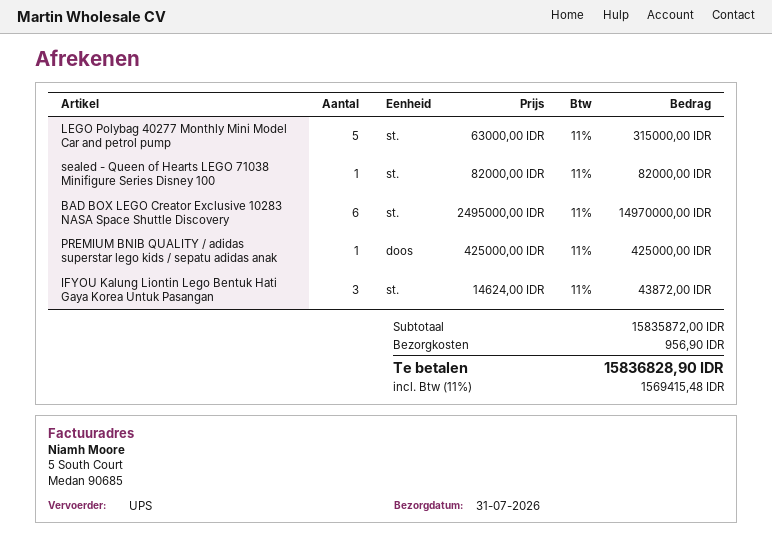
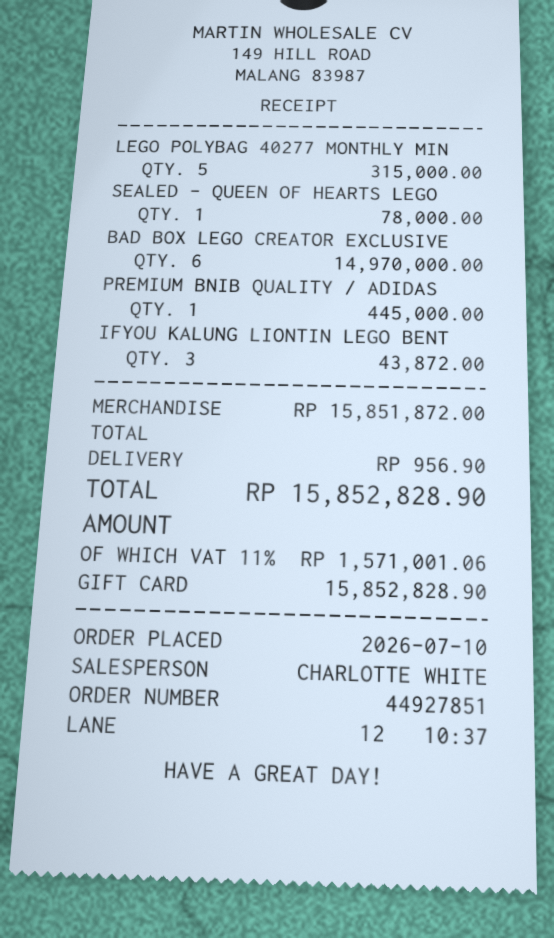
sealed - Queen of Hearts LEGO 71038 Minifigure Series Disney 100: 1 for 82000.00 -> 1 for 78000.00
PREMIUM BNIB QUALITY / adidas superstar lego kids / sepatu adidas anak: 1 for 425000.00 -> 1 for 445000.00
subtotal: 15835872.00 -> 15851872.00
tax: 11% = 1569415.48 -> 11% = 1571001.06
total: 15836828.90 -> 15852828.90

